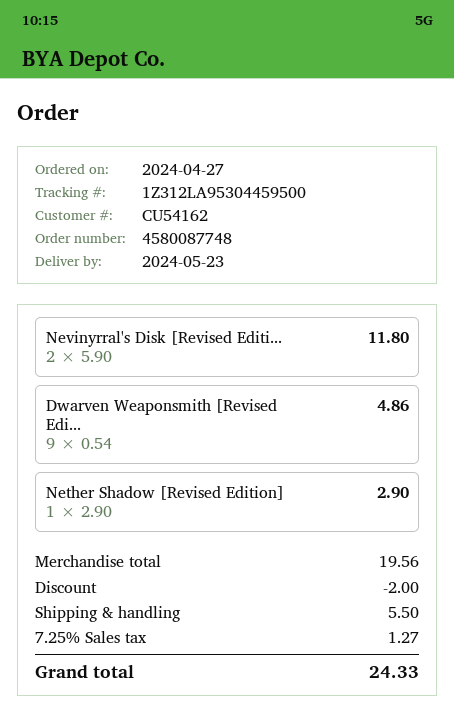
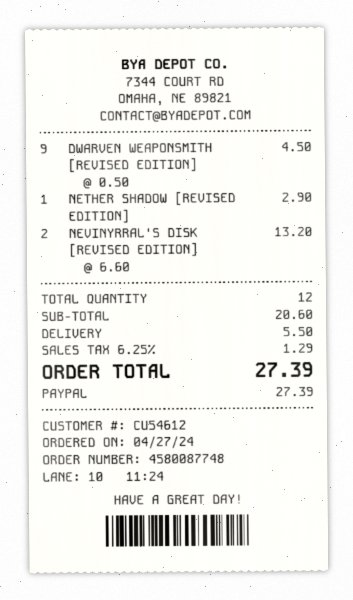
customer number: CU54162 -> CU54612
Nevinyrral's Disk [Revised Editi...: 2 x 5.90 = 11.80 -> 2 x 6.60 = 13.20
Dwarven Weaponsmith [Revised Edi...: 9 x 0.54 = 4.86 -> 9 x 0.50 = 4.50
subtotal: 19.56 -> 20.60
discount: 2.00 -> none
tax: 7.25% = 1.27 -> 6.25% = 1.29
total: 24.33 -> 27.39

